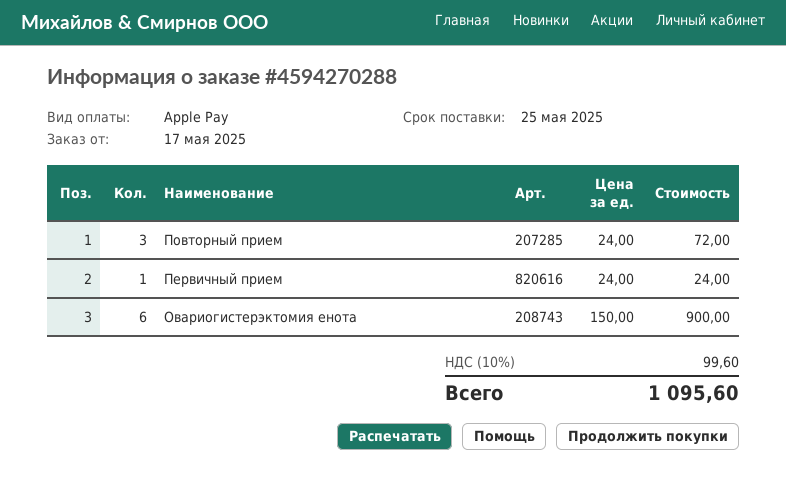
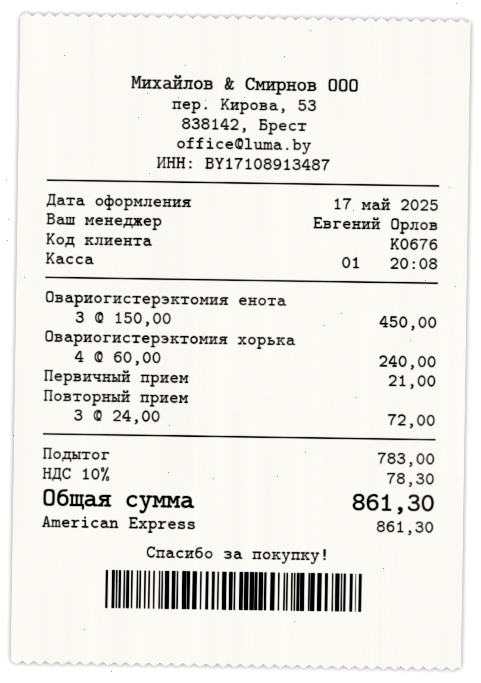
payment method: Apple Pay -> American Express
Первичный прием: 1 x 24.00 = 24.00 -> 1 x 21.00 = 21.00
Овариогистерэктомия енота: 6 x 150.00 = 900.00 -> 3 x 150.00 = 450.00
Овариогистерэктомия хорька: none -> 4 x 60.00 = 240.00
tax: 10% = 99.60 -> 10% = 78.30
total: 1095.60 -> 861.30

